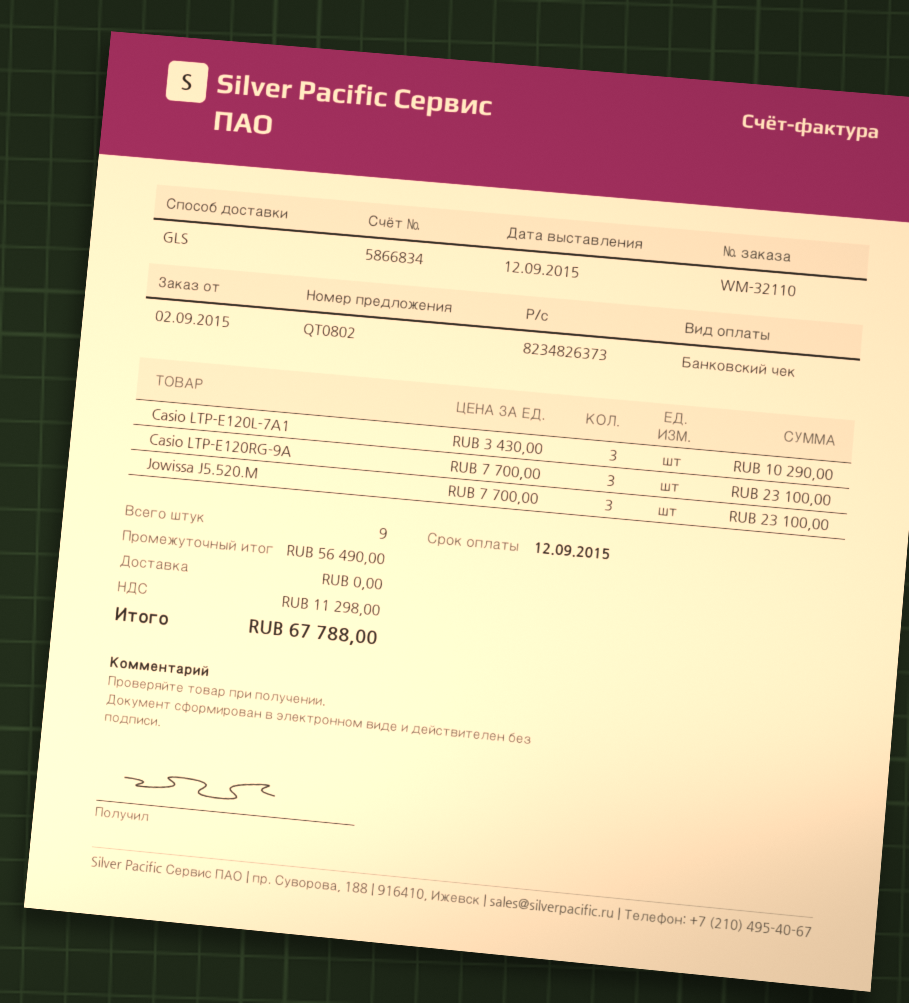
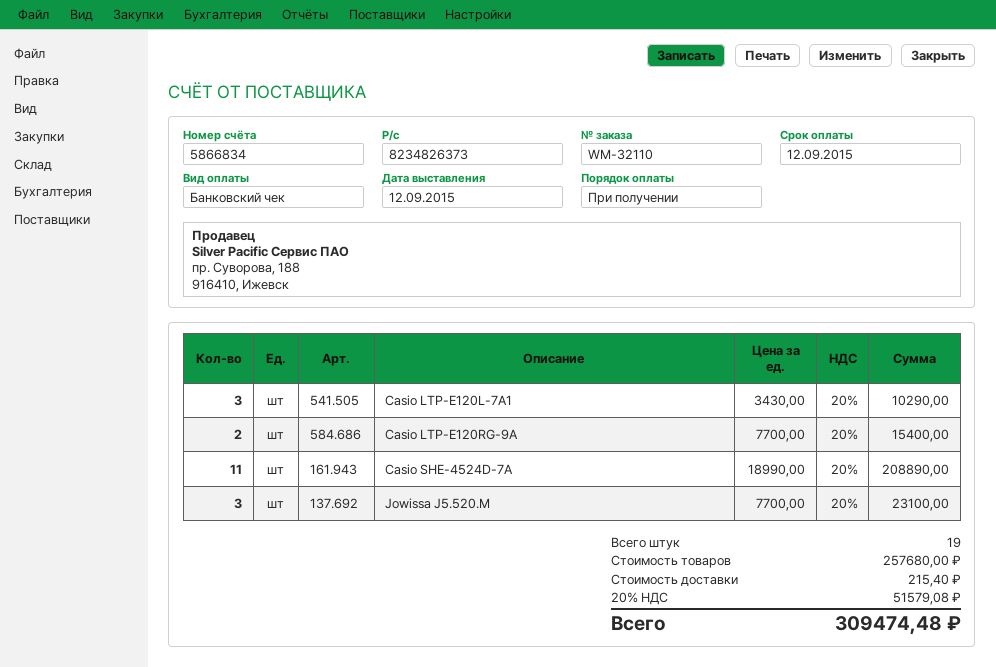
Casio LTP-E120RG-9A: 3 x 7700.00 = 23100.00 -> 2 x 7700.00 = 15400.00
Casio SHE-4524D-7A: none -> 11 x 18990.00 = 208890.00
total quantity: 9 -> 19
subtotal: 56490.00 -> 257680.00
shipping: 0.00 -> 215.40
tax: 11298.00 -> 51579.08
total: 67788.00 -> 309474.48

